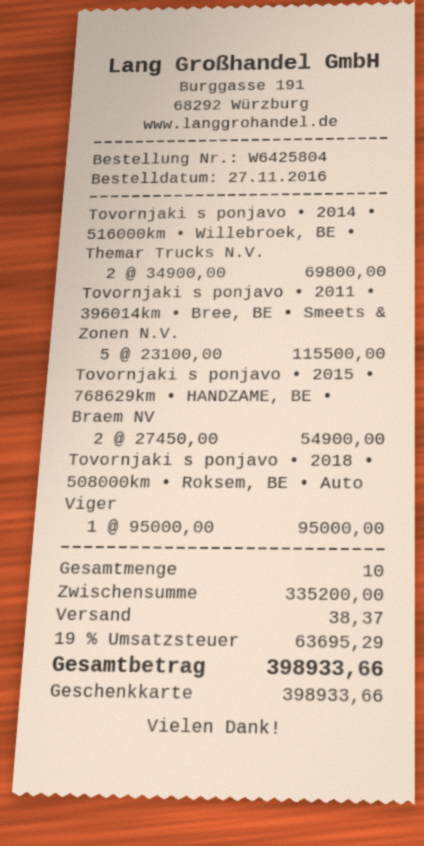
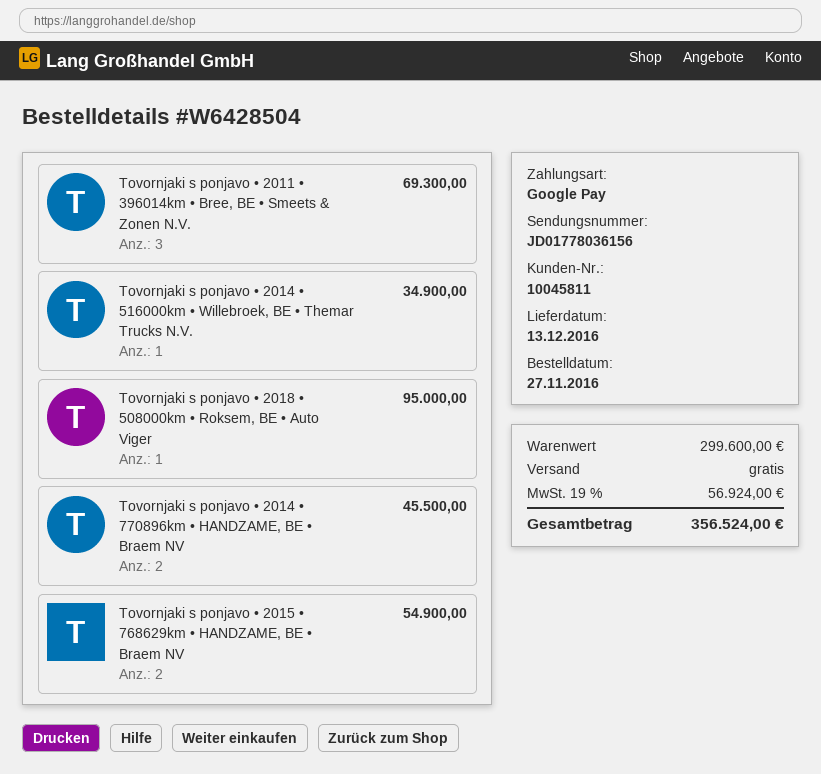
order number: W6425804 -> W6428504
payment method: gift card -> Google Pay
Tovornjaki s ponjavo • 2014 • 516000km • Willebroek, BE • Themar Trucks N.V.: 2 for 69800.00 -> 1 for 34900.00
Tovornjaki s ponjavo • 2011 • 396014km • Bree, BE • Smeets & Zonen N.V.: 5 for 115500.00 -> 3 for 69300.00
Tovornjaki s ponjavo • 2014 • 770896km • HANDZAME, BE • Braem NV: none -> 2 for 45500.00
subtotal: 335200.00 -> 299600.00
shipping: 38.37 -> 0.00
tax: 19% = 63695.29 -> 19% = 56924.00
total: 398933.66 -> 356524.00

